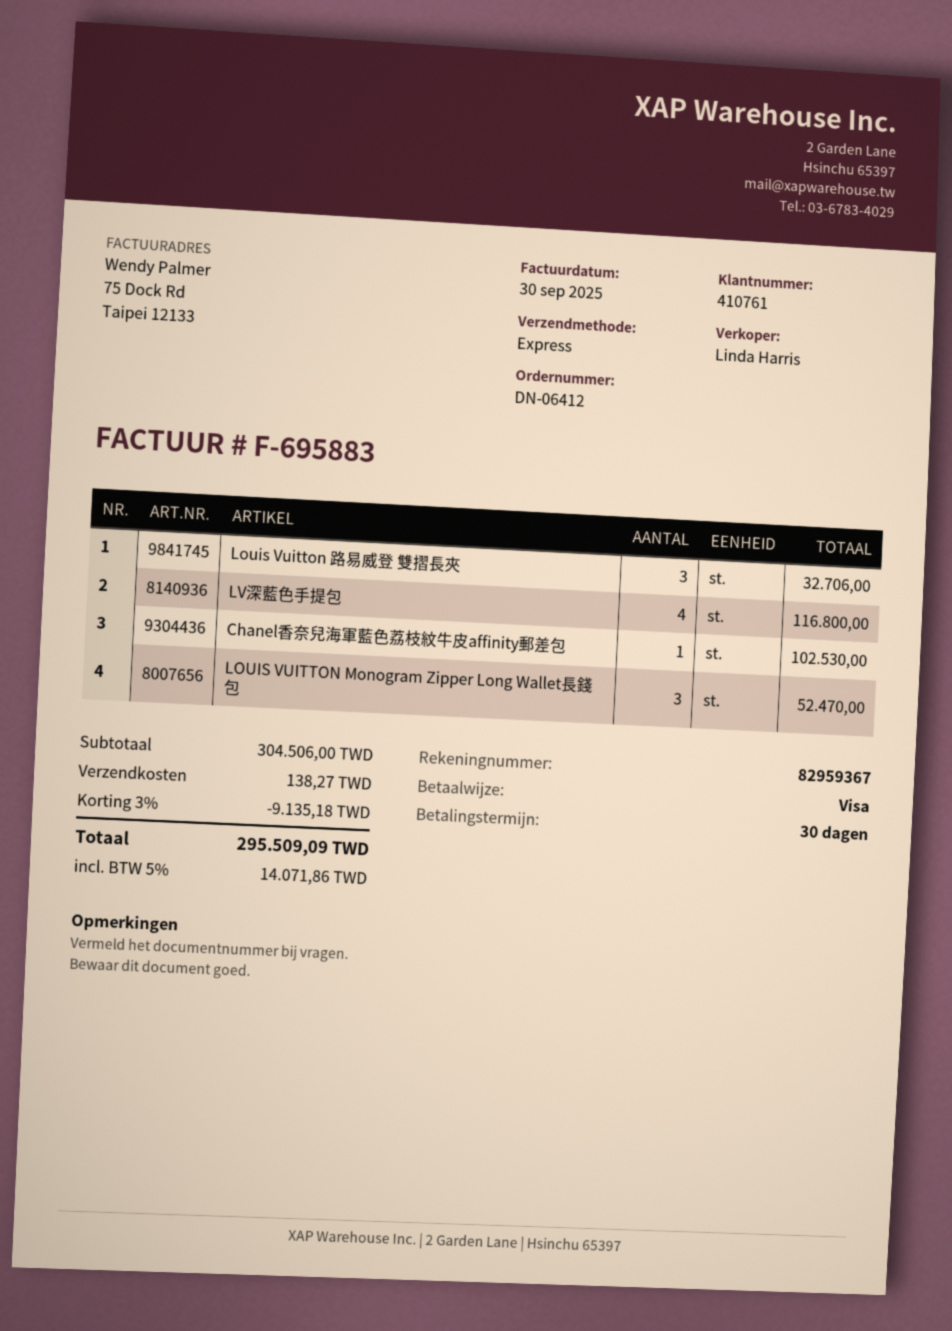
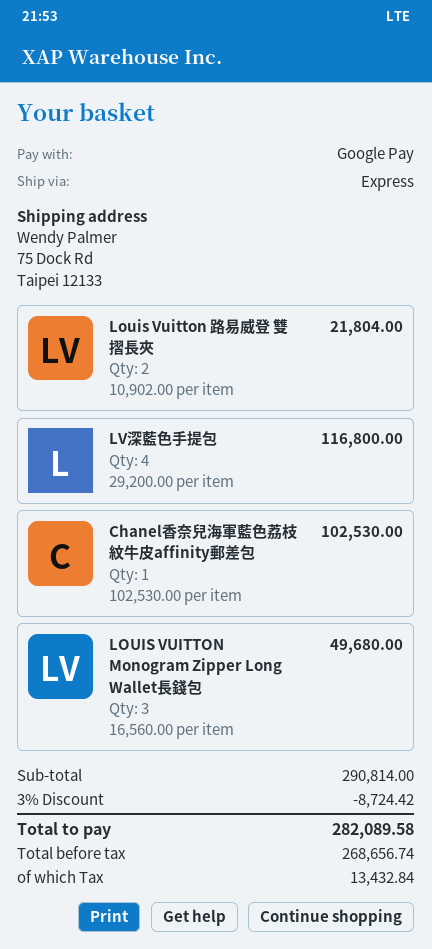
payment method: Visa -> Google Pay
Louis Vuitton 路易威登 雙摺長夾: 3 for 32706.00 -> 2 for 21804.00
LOUIS VUITTON Monogram Zipper Long Wallet長錢包: 3 for 52470.00 -> 3 for 49680.00
subtotal: 304506.00 -> 290814.00
discount: 3% = 9135.18 -> 3% = 8724.42
shipping: 138.27 -> none
tax: 14071.86 -> 13432.84
total: 295509.09 -> 282089.58

